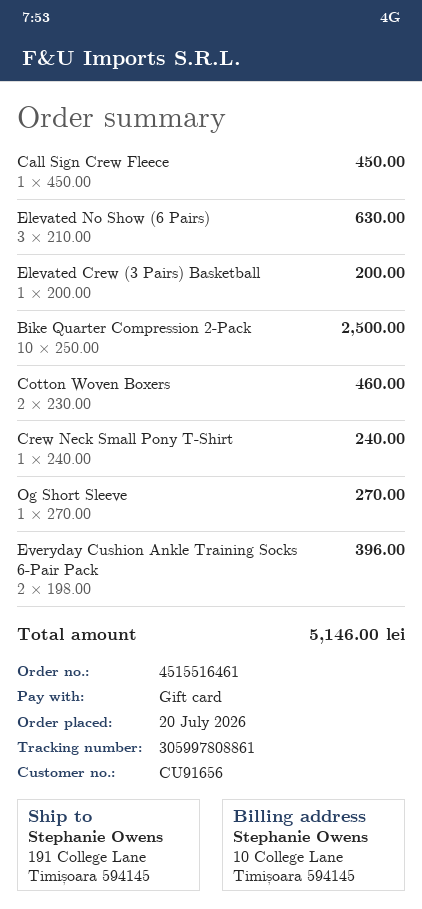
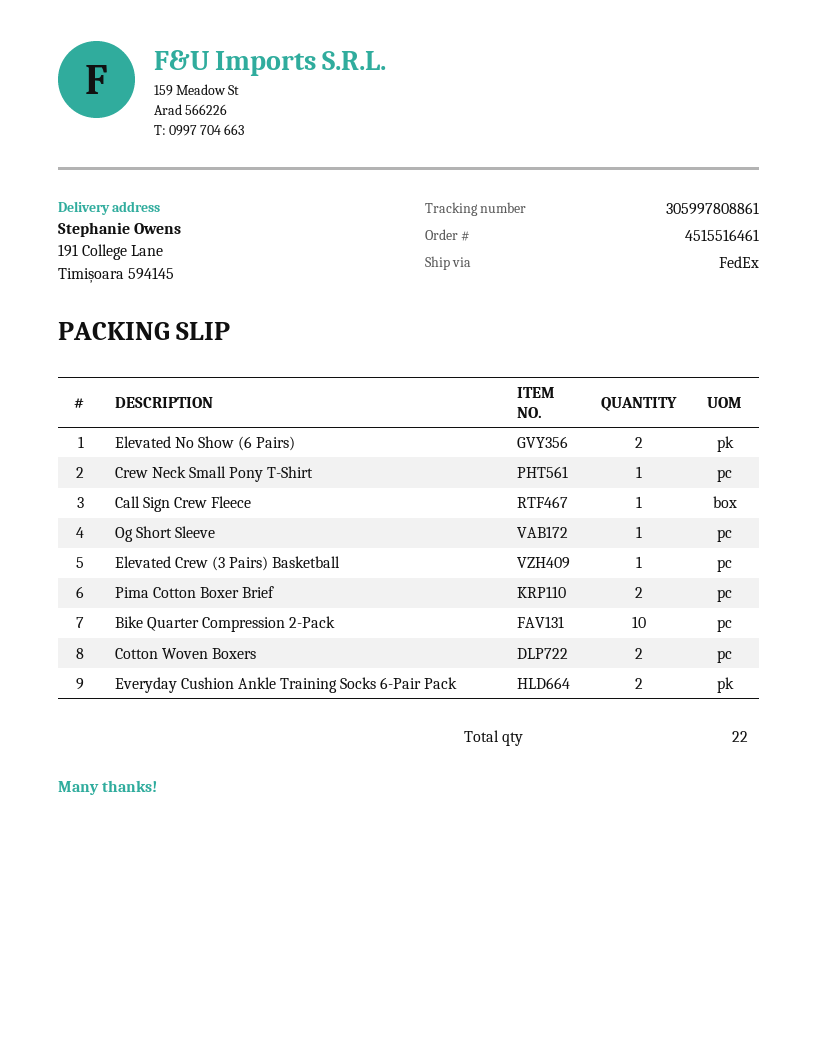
Elevated No Show (6 Pairs): 3 -> 2
Pima Cotton Boxer Brief: none -> 2

